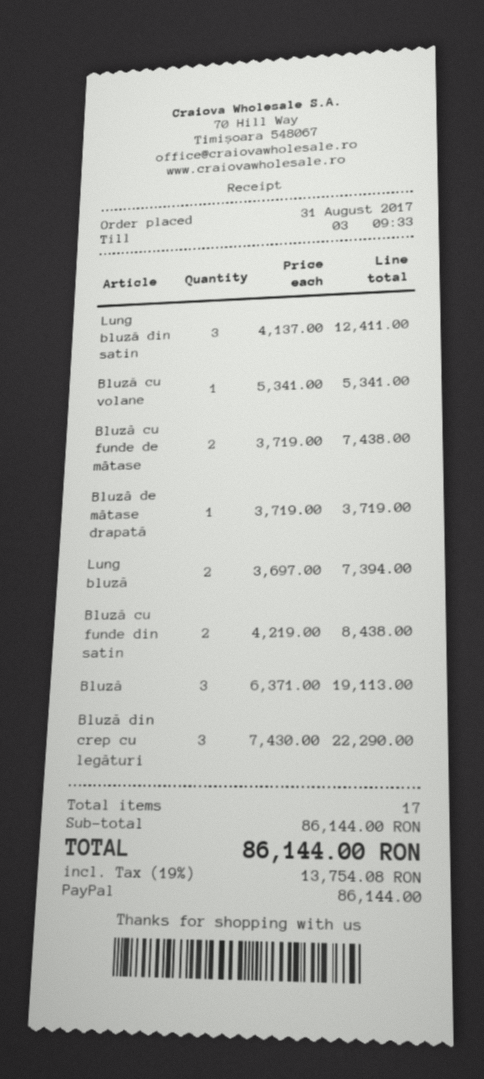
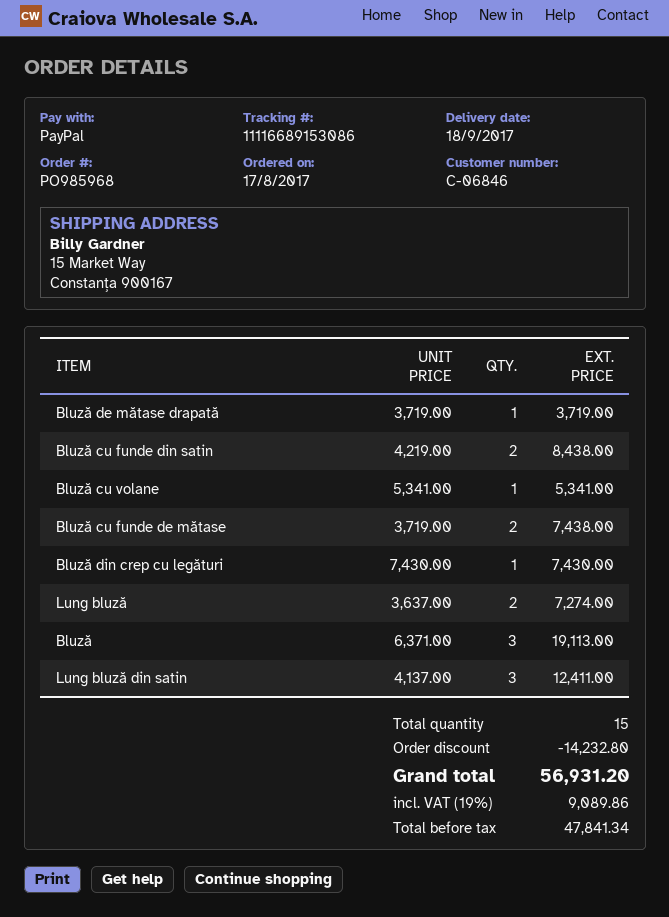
order date: 2017-08-31 -> 2017-08-17
Lung bluză: 2 x 3697.00 = 7394.00 -> 2 x 3637.00 = 7274.00
Bluză din crep cu legături: 3 x 7430.00 = 22290.00 -> 1 x 7430.00 = 7430.00
total quantity: 17 -> 15
discount: none -> 14232.80
tax: 19% = 13754.08 -> 19% = 9089.86
total: 86144.00 -> 56931.20

